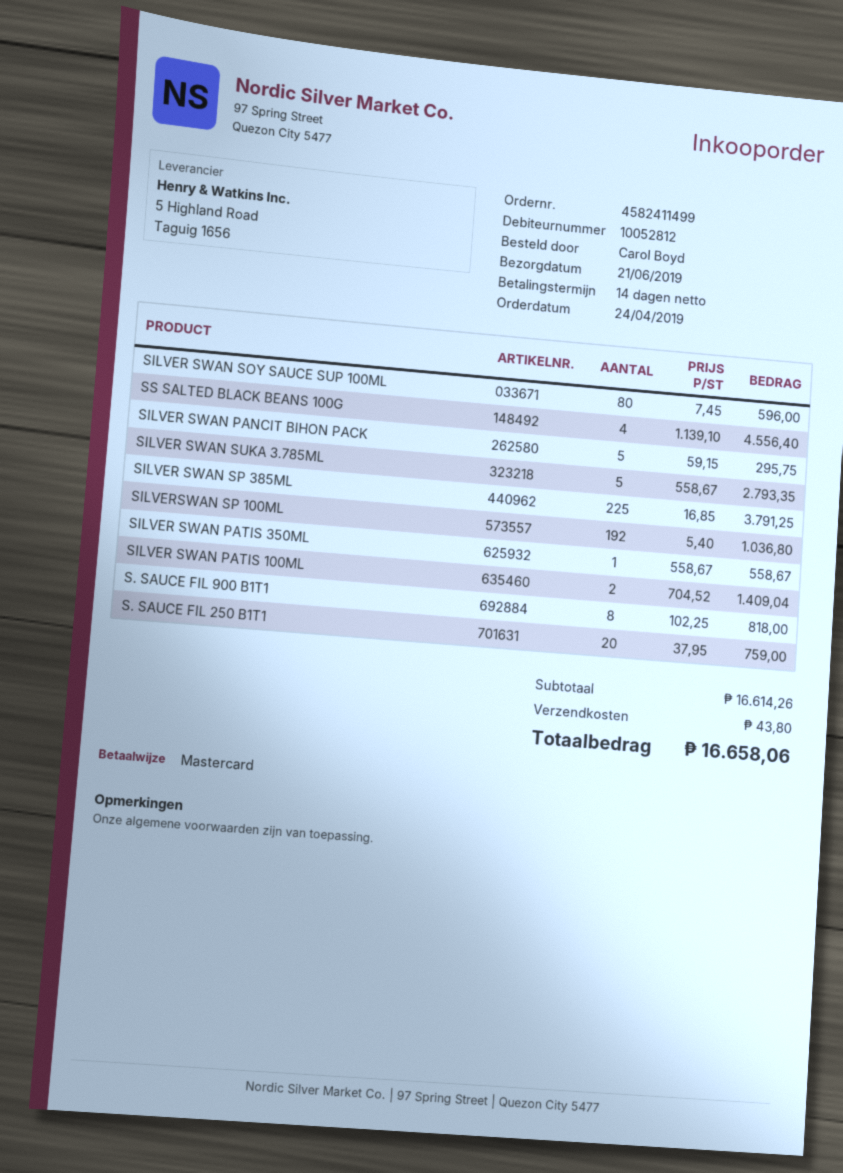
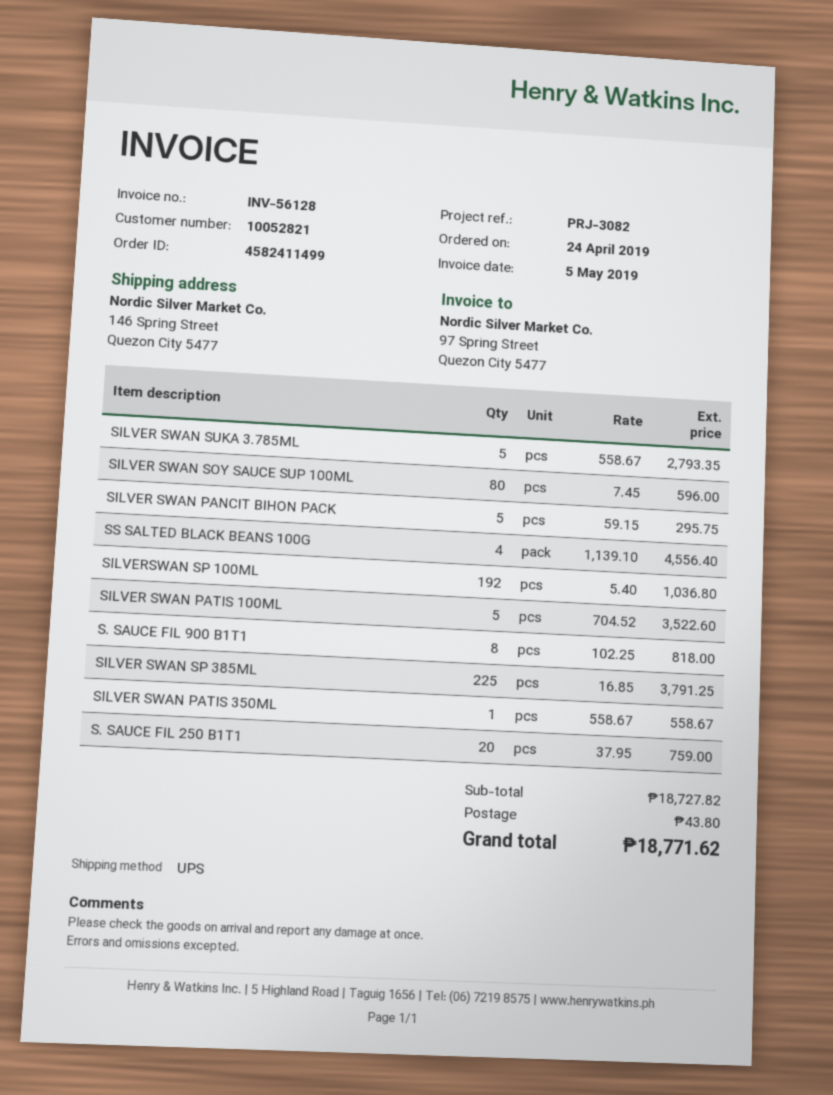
customer number: 10052812 -> 10052821
SILVER SWAN PATIS 100ML: 2 x 704.52 = 1409.04 -> 5 x 704.52 = 3522.60
subtotal: 16614.26 -> 18727.82
total: 16658.06 -> 18771.62

